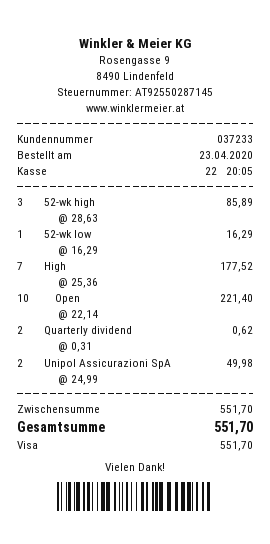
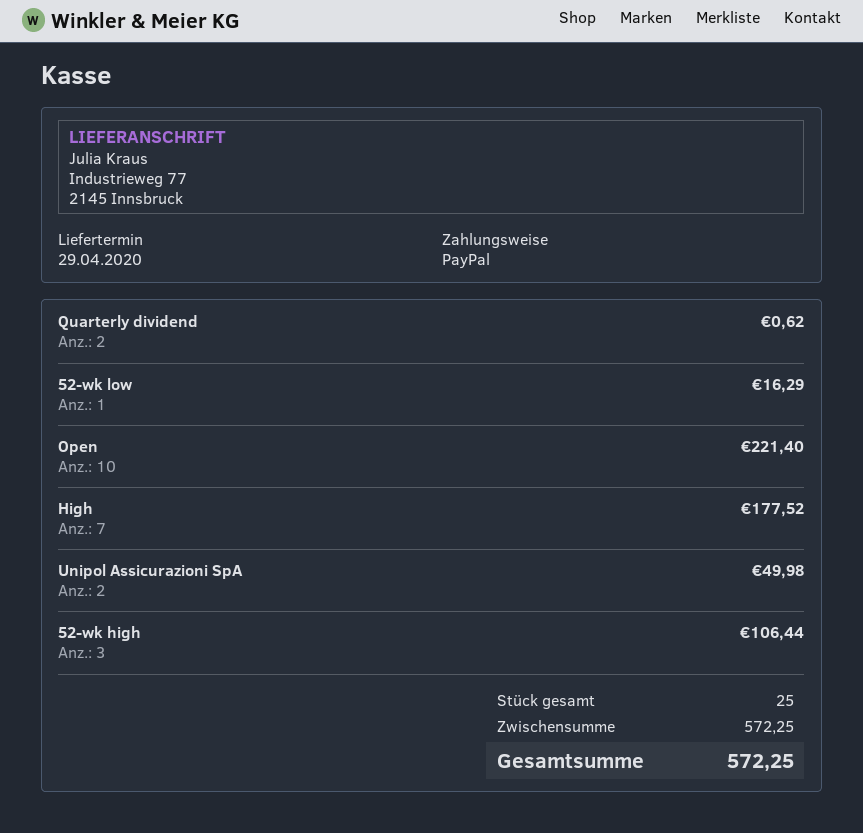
payment method: Visa -> PayPal
52-wk high: 3 for 85.89 -> 3 for 106.44
subtotal: 551.70 -> 572.25
total: 551.70 -> 572.25

